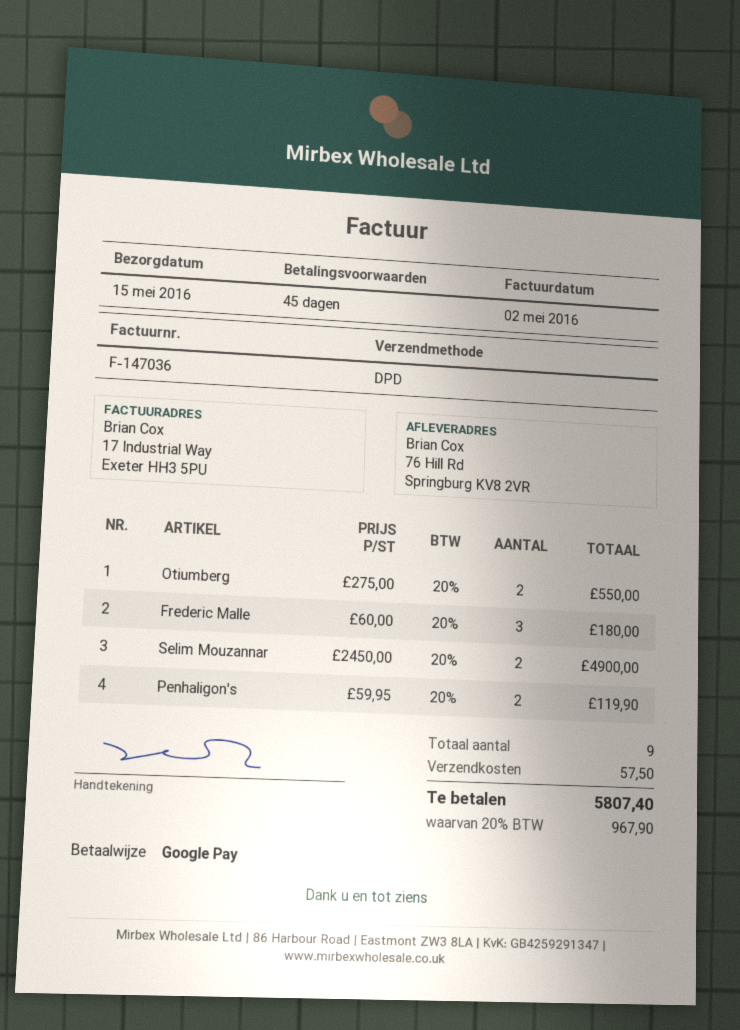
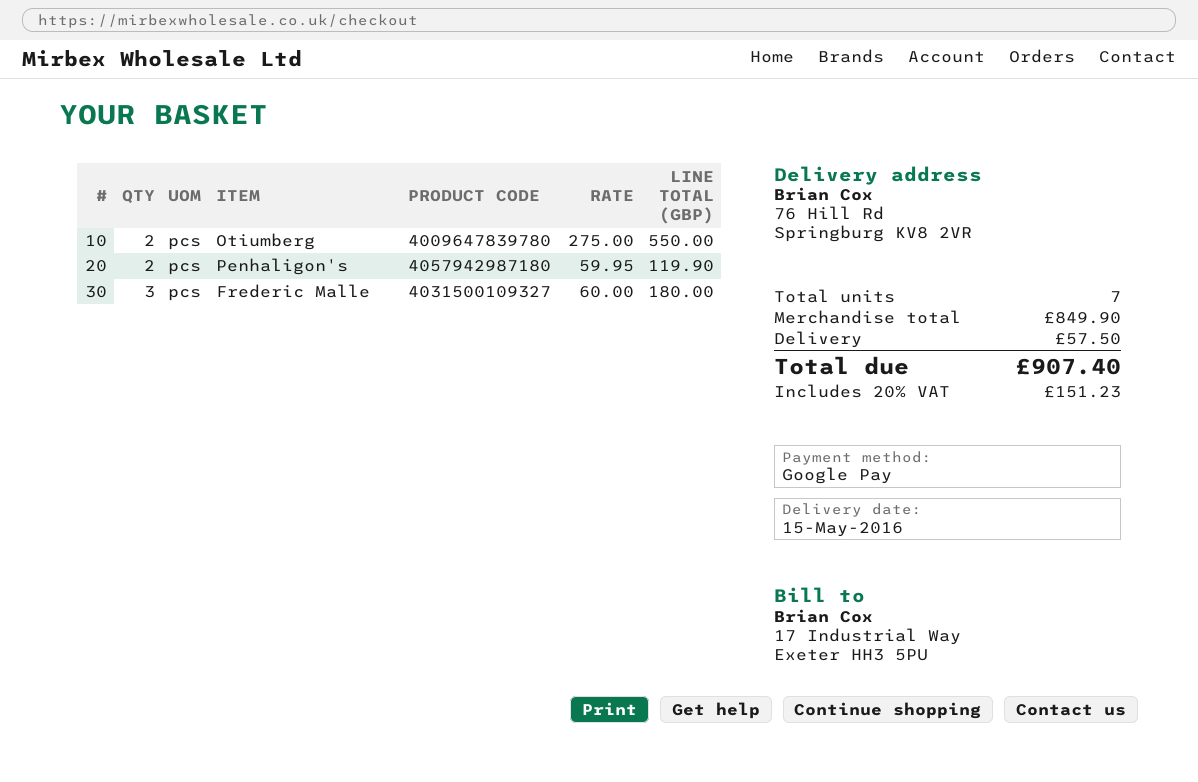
Selim Mouzannar: 2 x 2450.00 = 4900.00 -> none
total quantity: 9 -> 7
tax: 20% = 967.90 -> 20% = 151.23
total: 5807.40 -> 907.40

